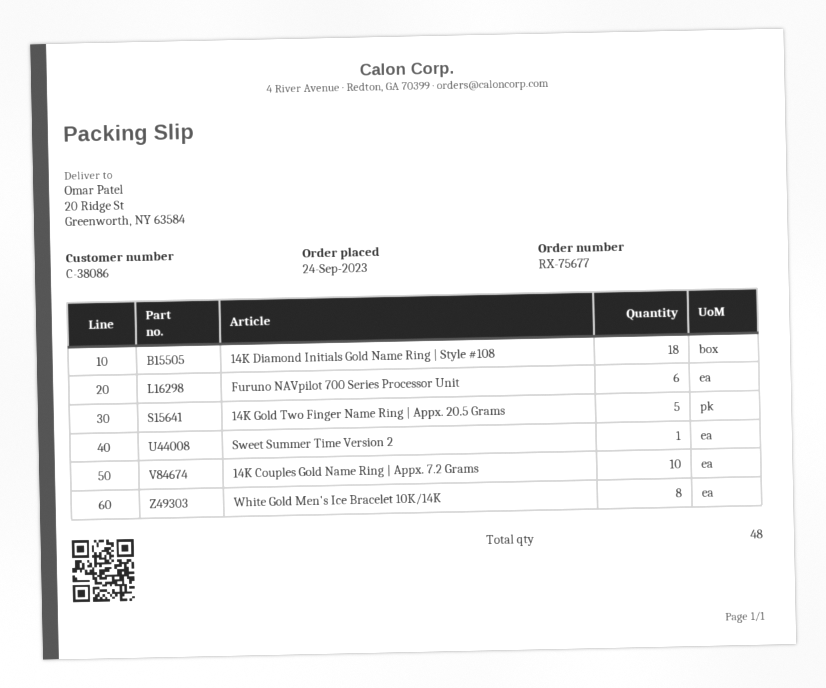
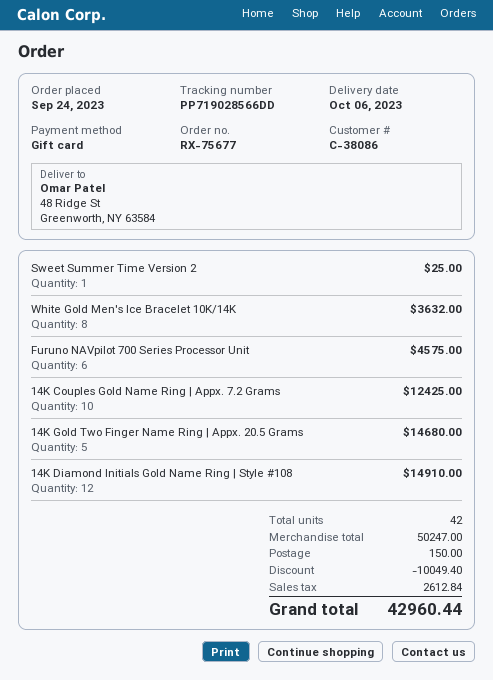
ship to: 20 Ridge St, Greenworth, NY 63584 -> 48 Ridge St, Greenworth, NY 63584
14K Diamond Initials Gold Name Ring | Style #108: 18 -> 12
total quantity: 48 -> 42

